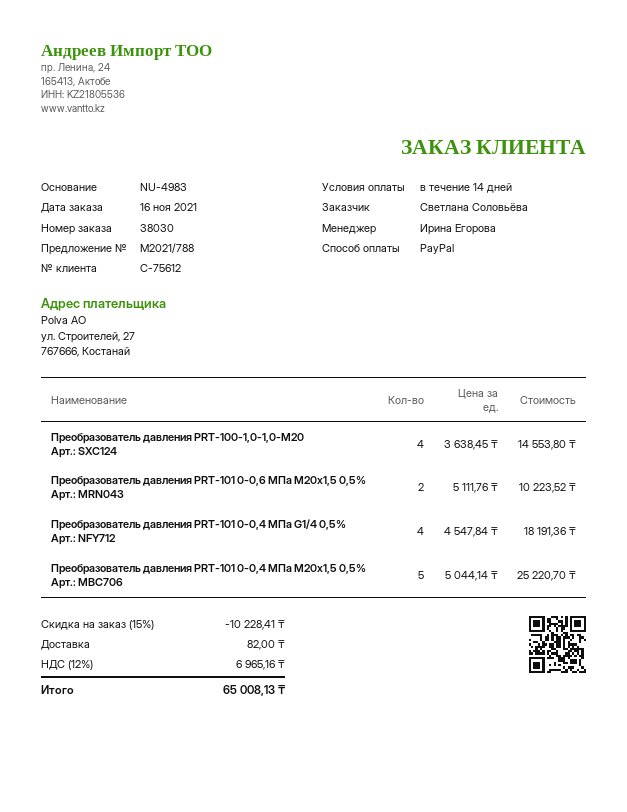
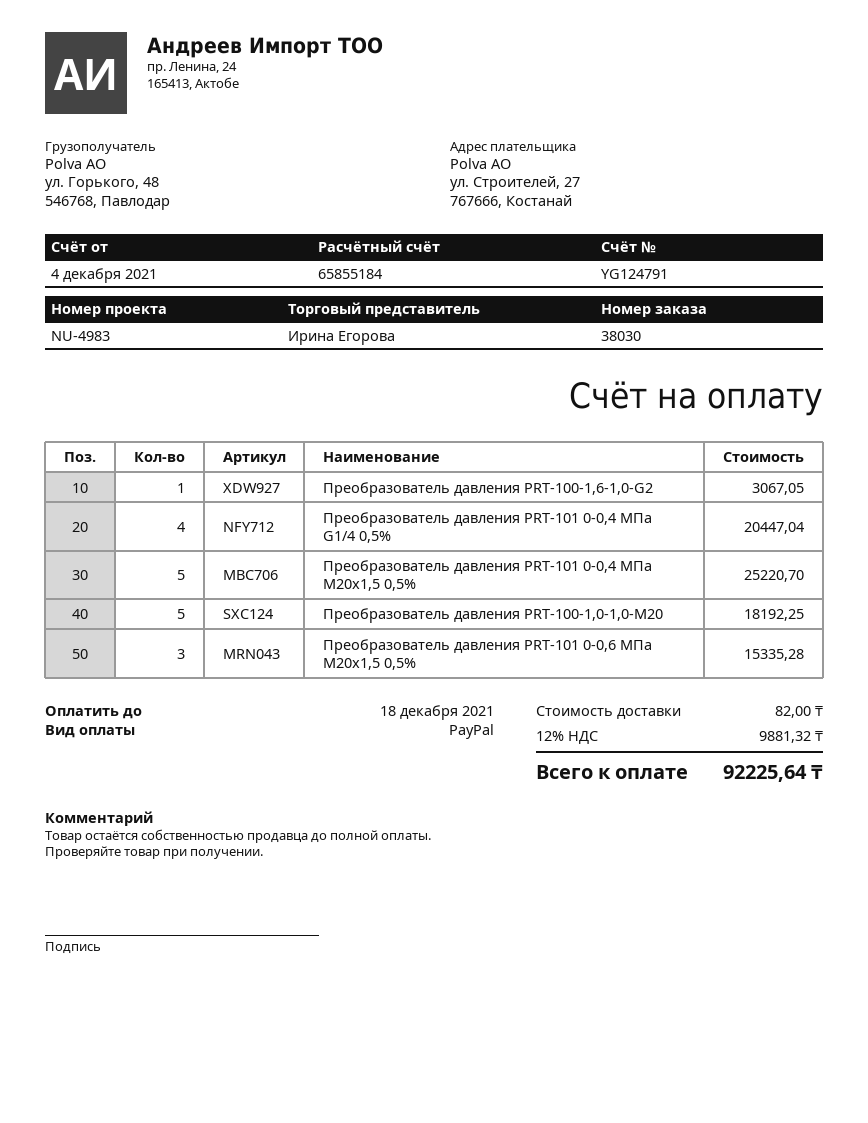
Преобразователь давления PRT-100-1,0-1,0-M20: 4 for 14553.80 -> 5 for 18192.25
Преобразователь давления PRT-101 0-0,6 MПа M20х1,5 0,5%: 2 for 10223.52 -> 3 for 15335.28
Преобразователь давления PRT-101 0-0,4 MПа G1/4 0,5%: 4 for 18191.36 -> 4 for 20447.04
Преобразователь давления PRT-100-1,6-1,0-G2: none -> 1 for 3067.05
discount: 15% = 10228.41 -> none
tax: 12% = 6965.16 -> 12% = 9881.32
total: 65008.13 -> 92225.64

